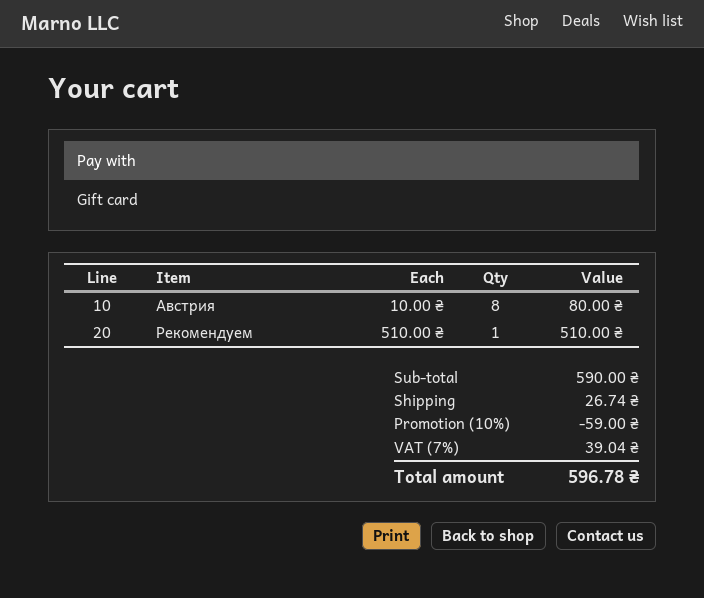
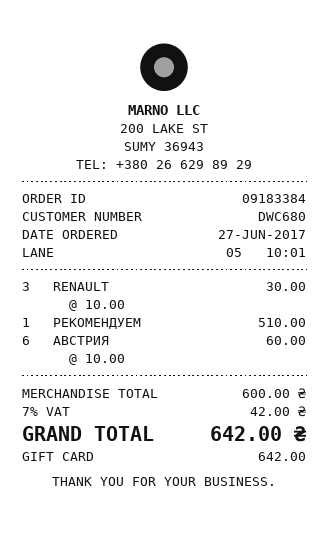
Австрия: 8 x 10.00 = 80.00 -> 6 x 10.00 = 60.00
RENAULT: none -> 3 x 10.00 = 30.00
subtotal: 590.00 -> 600.00
discount: 10% = 59.00 -> none
shipping: 26.74 -> none
tax: 7% = 39.04 -> 7% = 42.00
total: 596.78 -> 642.00

